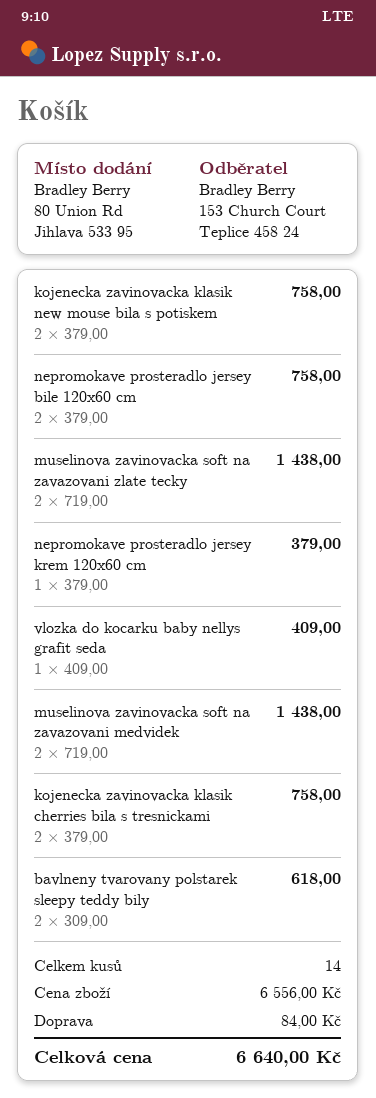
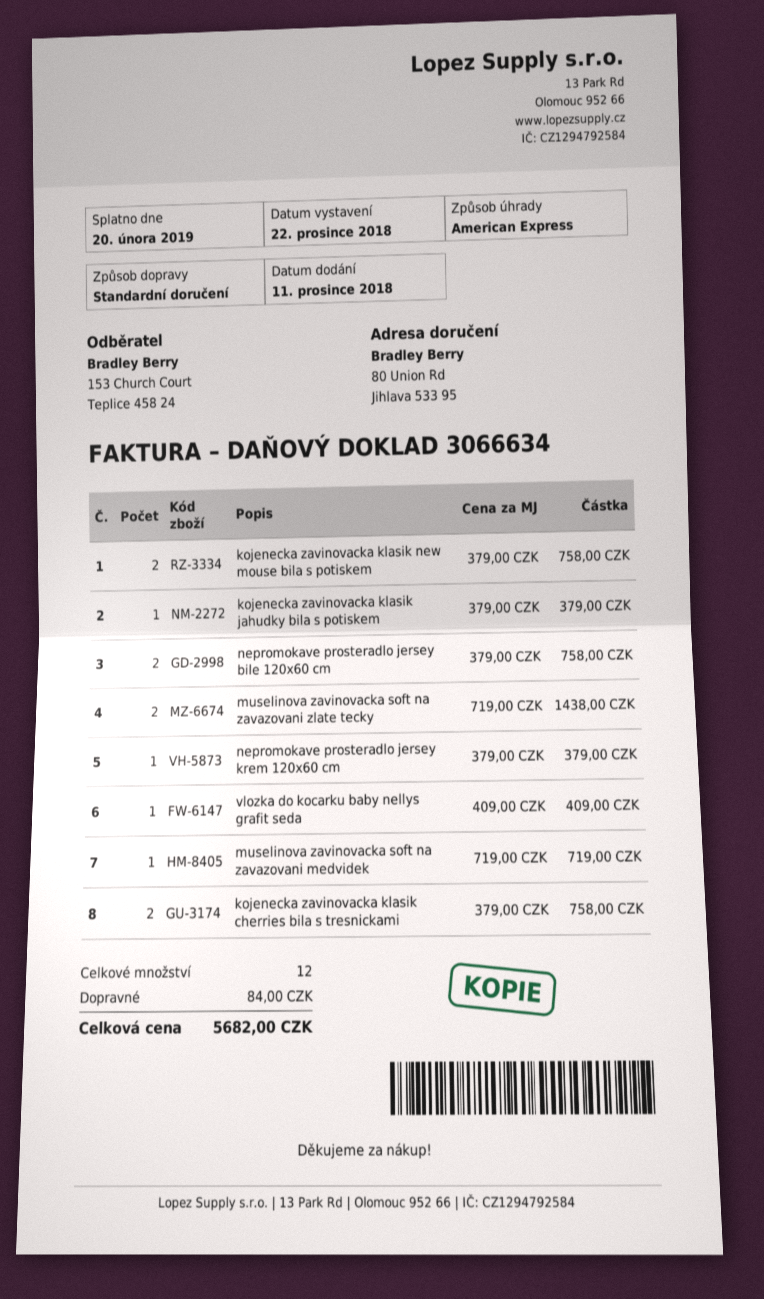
muselinova zavinovacka soft na zavazovani medvidek: 2 x 719.00 = 1438.00 -> 1 x 719.00 = 719.00
bavlneny tvarovany polstarek sleepy teddy bily: 2 x 309.00 = 618.00 -> none
kojenecka zavinovacka klasik jahudky bila s potiskem: none -> 1 x 379.00 = 379.00
total quantity: 14 -> 12
total: 6640.00 -> 5682.00

